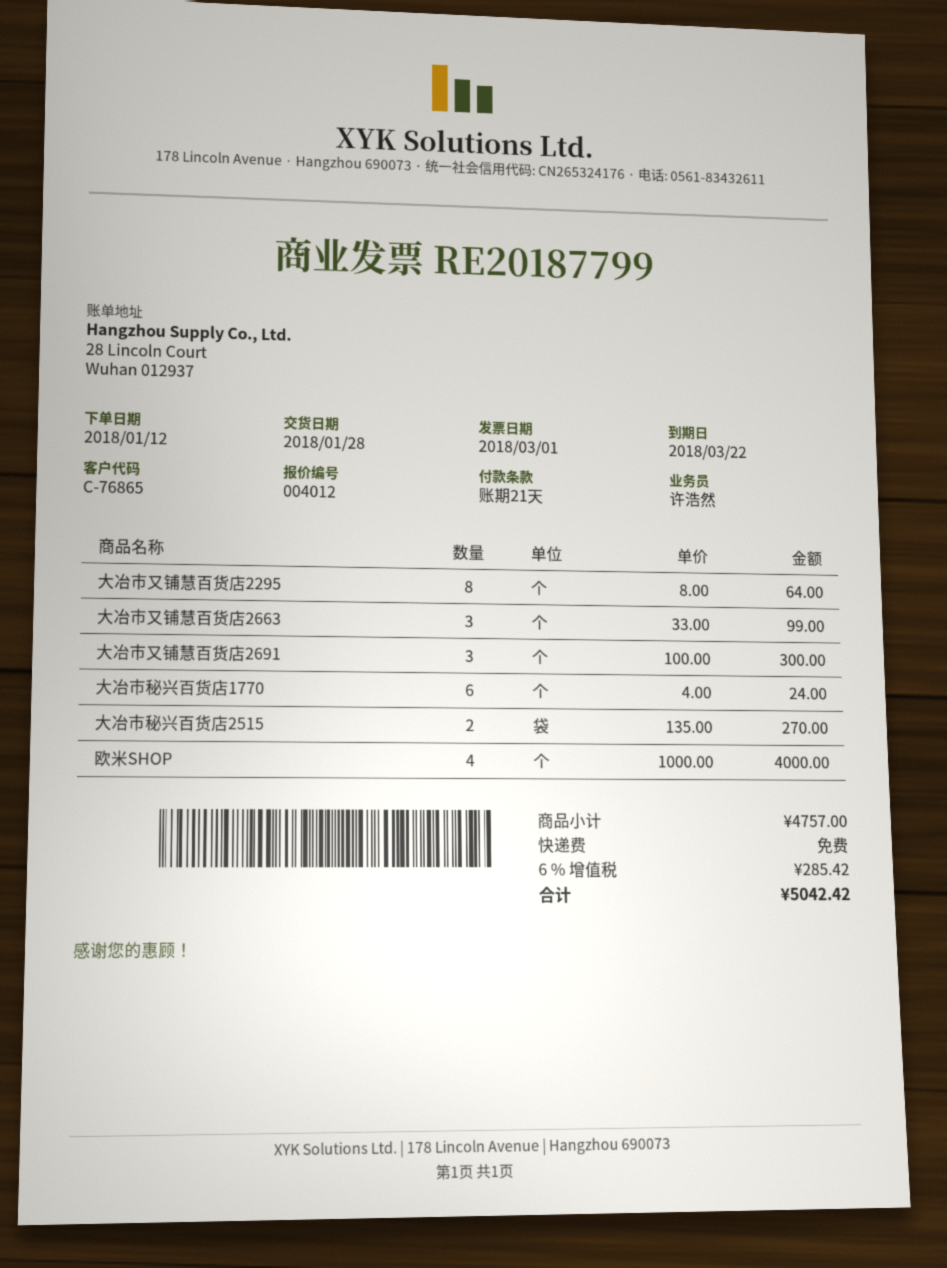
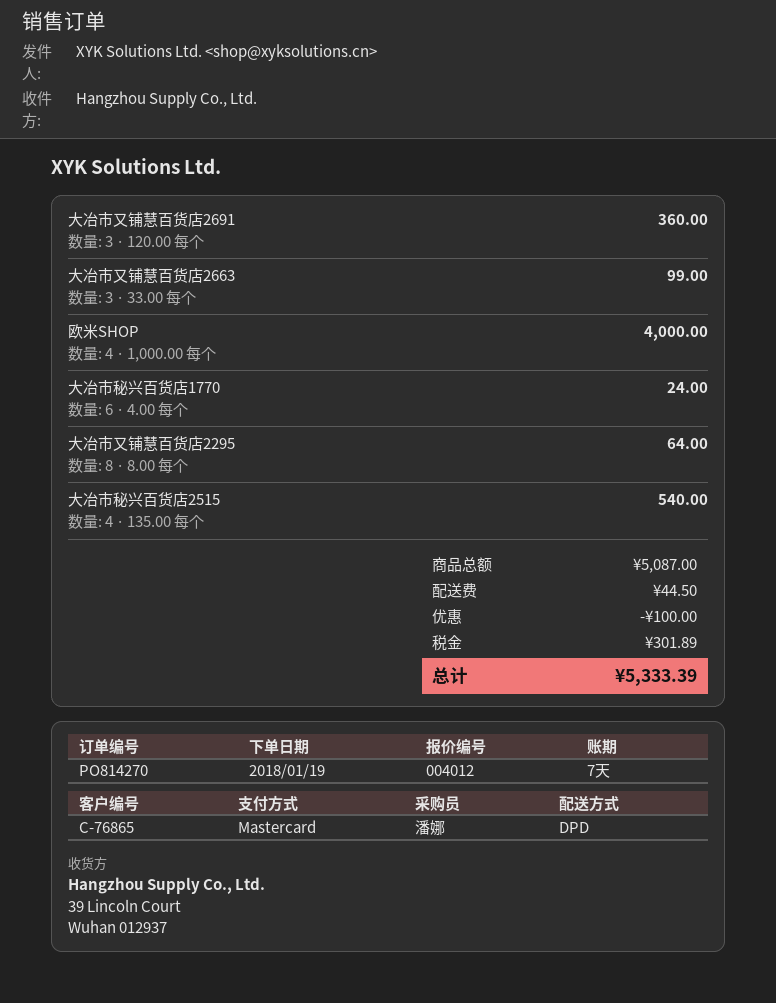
order date: 2018-01-12 -> 2018-01-19
payment terms: 21 days -> 7 days
大冶市又铺慧百货店2691: 3 x 100.00 = 300.00 -> 3 x 120.00 = 360.00
大冶市秘兴百货店2515: 2 x 135.00 = 270.00 -> 4 x 135.00 = 540.00
subtotal: 4757.00 -> 5087.00
discount: none -> 100.00
shipping: 0.00 -> 44.50
tax: 285.42 -> 301.89
total: 5042.42 -> 5333.39

